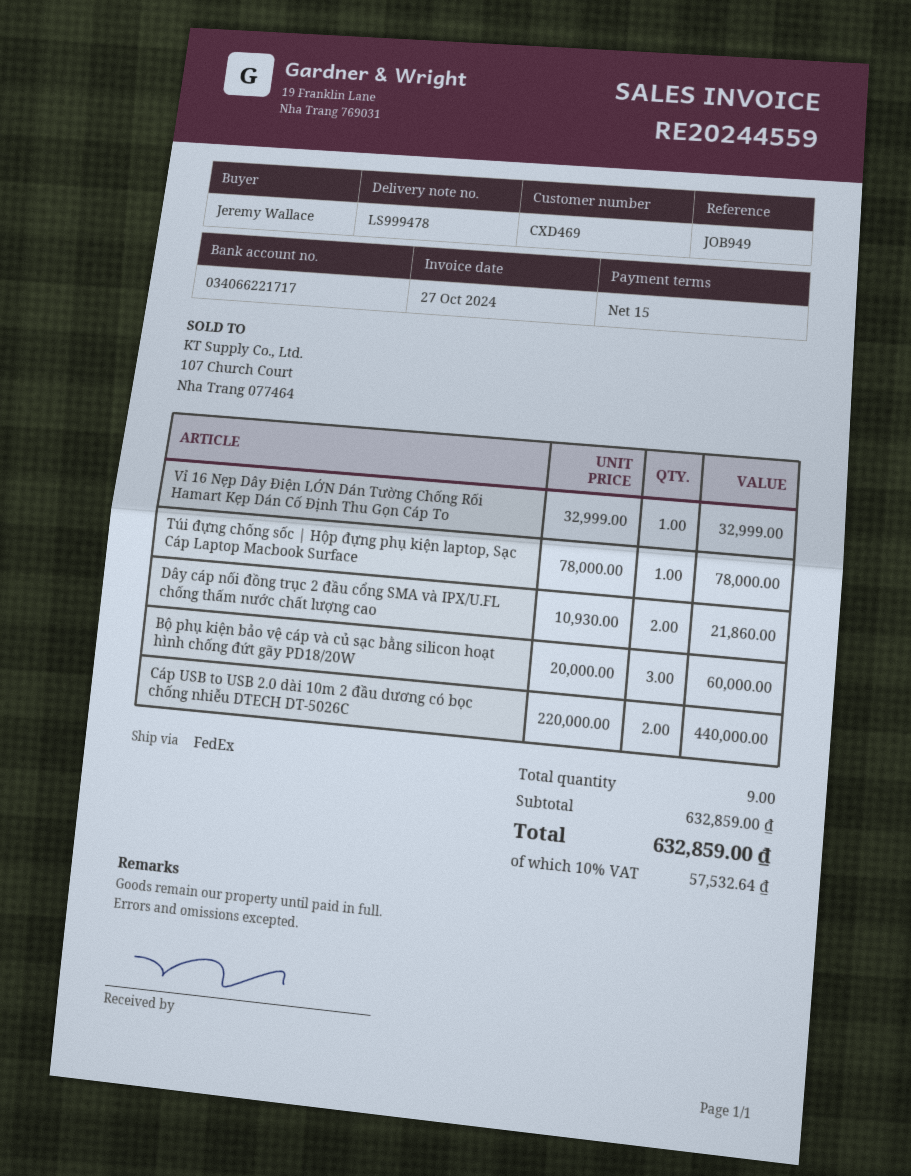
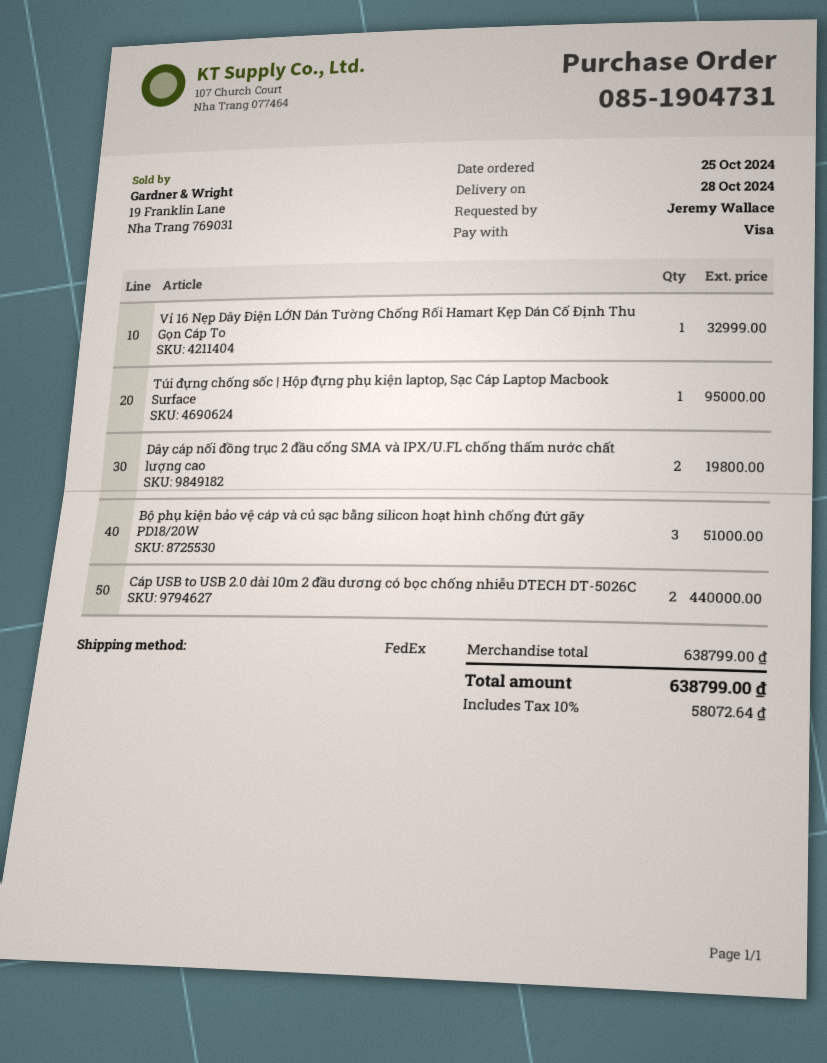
Túi đựng chống sốc | Hộp đựng phụ kiện laptop, Sạc Cáp Laptop Macbook Surface: 1 for 78000.00 -> 1 for 95000.00
Dây cáp nối đồng trục 2 đầu cổng SMA và IPX/U.FL chống thấm nước chất lượng cao: 2 for 21860.00 -> 2 for 19800.00
Bộ phụ kiện bảo vệ cáp và củ sạc bằng silicon hoạt hình chống đứt gãy PD18/20W: 3 for 60000.00 -> 3 for 51000.00
subtotal: 632859.00 -> 638799.00
tax: 10% = 57532.64 -> 10% = 58072.64
total: 632859.00 -> 638799.00

